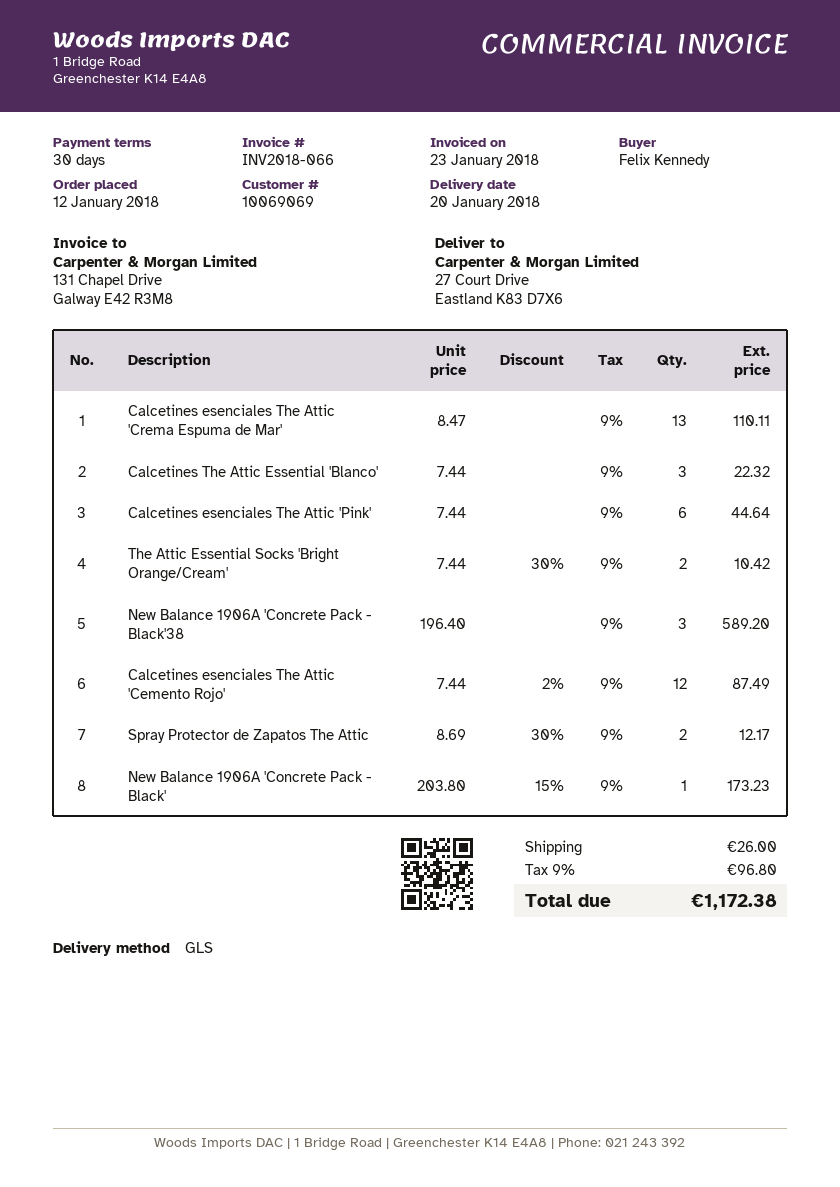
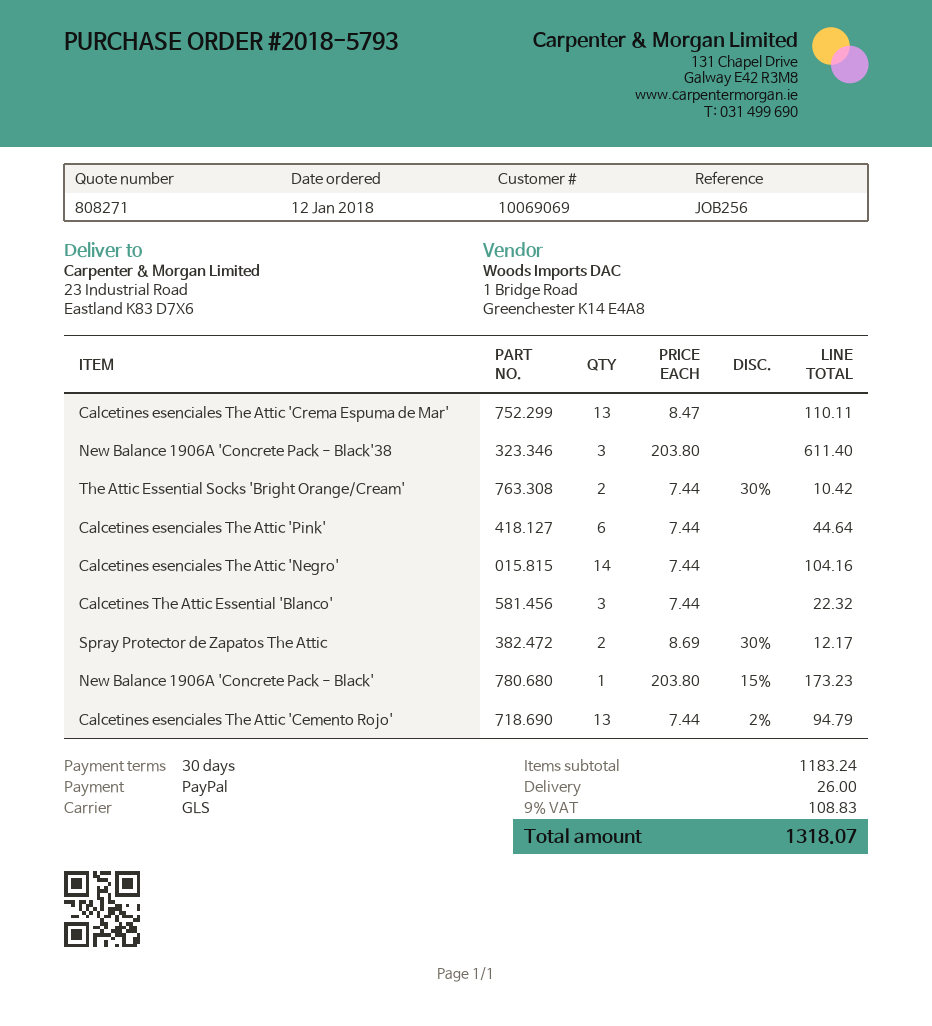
ship to: 27 Court Drive, Eastland K83 D7X6 -> 23 Industrial Road, Eastland K83 D7X6
New Balance 1906A 'Concrete Pack - Black'38: 3 x 196.40 = 589.20 -> 3 x 203.80 = 611.40
Calcetines esenciales The Attic 'Cemento Rojo': 12 x 7.44 - 2% = 87.49 -> 13 x 7.44 - 2% = 94.79
Calcetines esenciales The Attic 'Negro': none -> 14 x 7.44 = 104.16
tax: 9% = 96.80 -> 9% = 108.83
total: 1172.38 -> 1318.07

